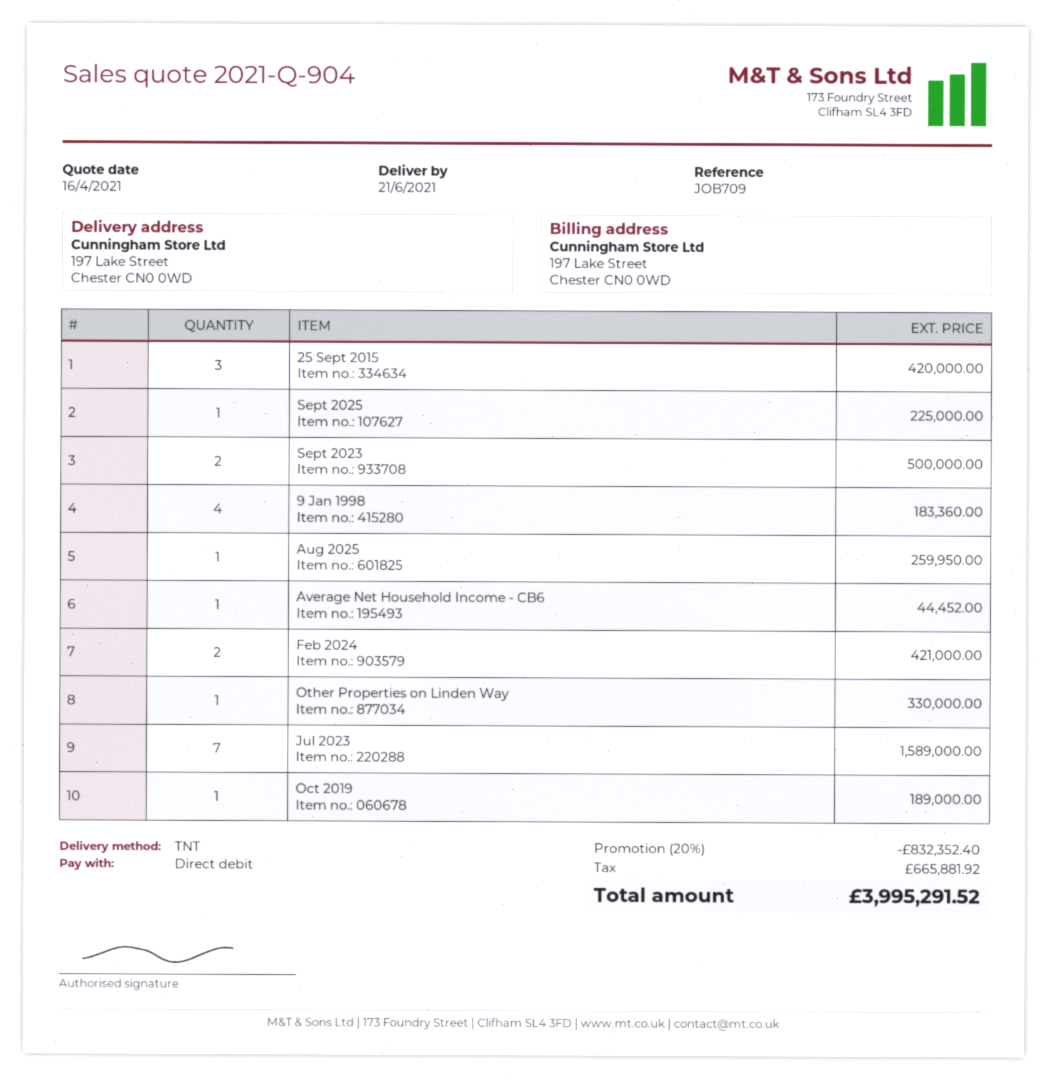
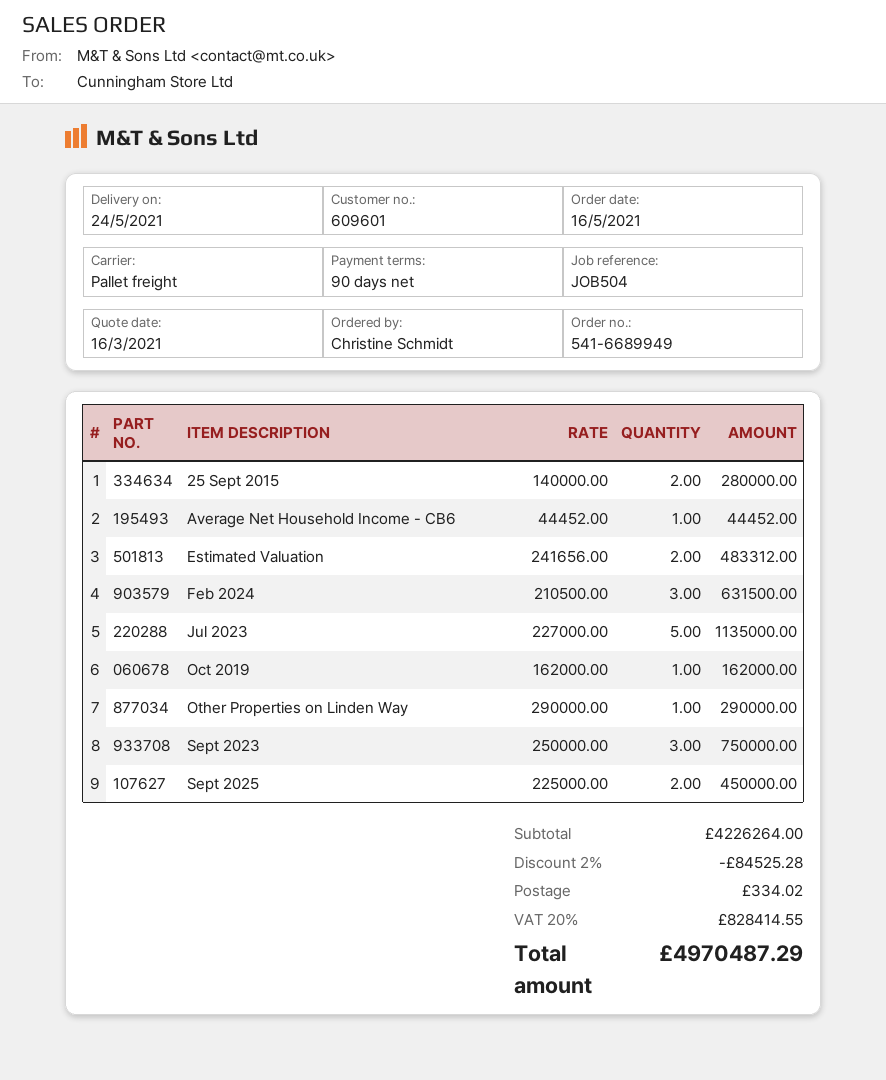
quote date: 2021-04-16 -> 2021-03-16
delivery date: 2021-06-21 -> 2021-05-24
reference: JOB709 -> JOB504
shipping method: TNT -> pallet freight
25 Sept 2015: 3 for 420000.00 -> 2 for 280000.00
Sept 2025: 1 for 225000.00 -> 2 for 450000.00
Sept 2023: 2 for 500000.00 -> 3 for 750000.00
9 Jan 1998: 4 for 183360.00 -> none
Aug 2025: 1 for 259950.00 -> none
Feb 2024: 2 for 421000.00 -> 3 for 631500.00
Other Properties on Linden Way: 1 for 330000.00 -> 1 for 290000.00
Jul 2023: 7 for 1589000.00 -> 5 for 1135000.00
Oct 2019: 1 for 189000.00 -> 1 for 162000.00
Estimated Valuation: none -> 2 for 483312.00
discount: 20% = 832352.40 -> 2% = 84525.28
shipping: none -> 334.02
tax: 665881.92 -> 828414.55
total: 3995291.52 -> 4970487.29

